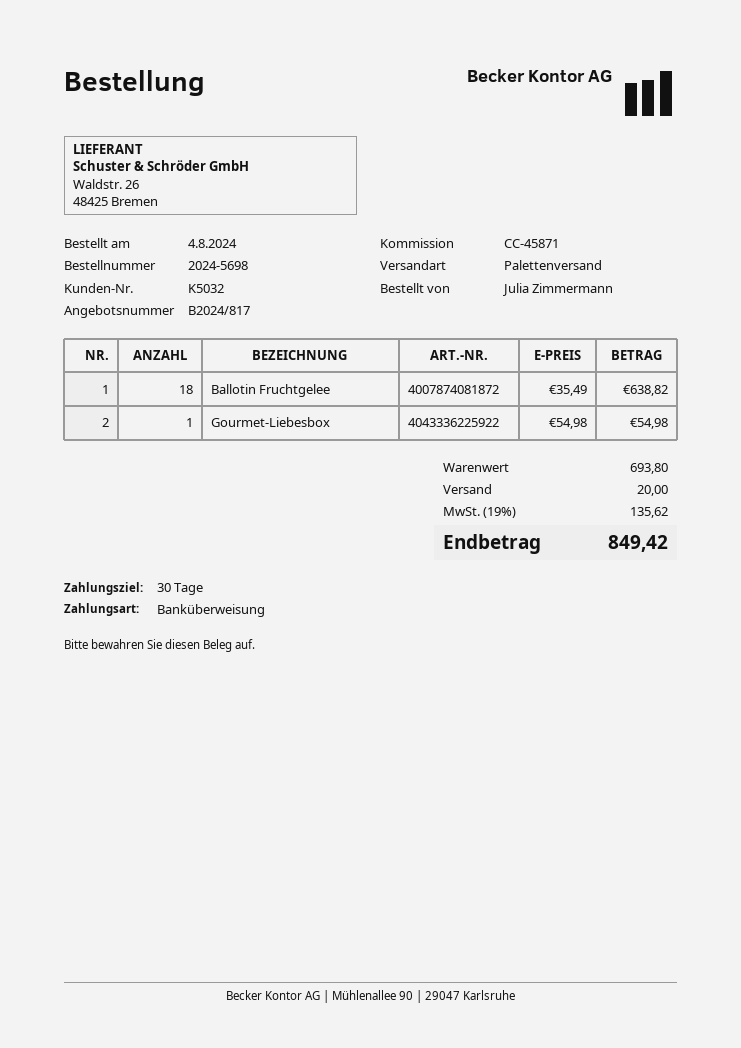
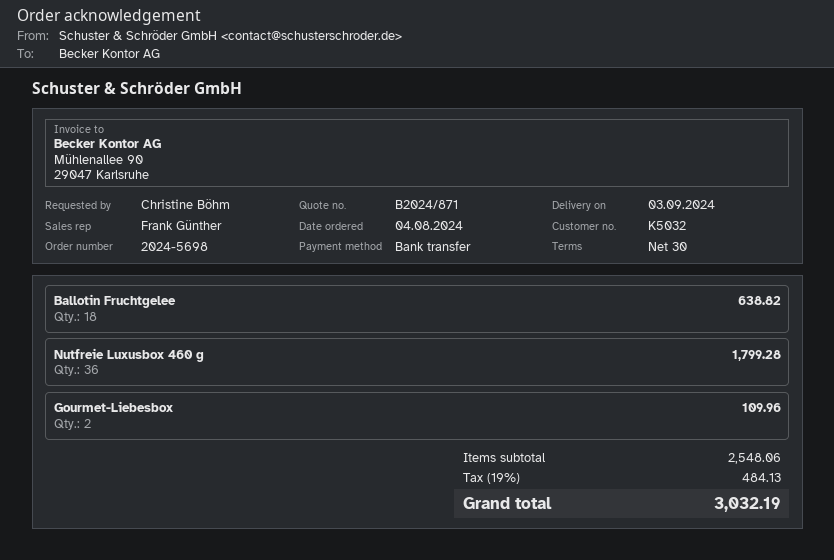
quote number: B2024/817 -> B2024/871
ordered by: Julia Zimmermann -> Christine Böhm
Gourmet-Liebesbox: 1 for 54.98 -> 2 for 109.96
Nutfreie Luxusbox 460 g: none -> 36 for 1799.28
subtotal: 693.80 -> 2548.06
shipping: 20.00 -> none
tax: 19% = 135.62 -> 19% = 484.13
total: 849.42 -> 3032.19

